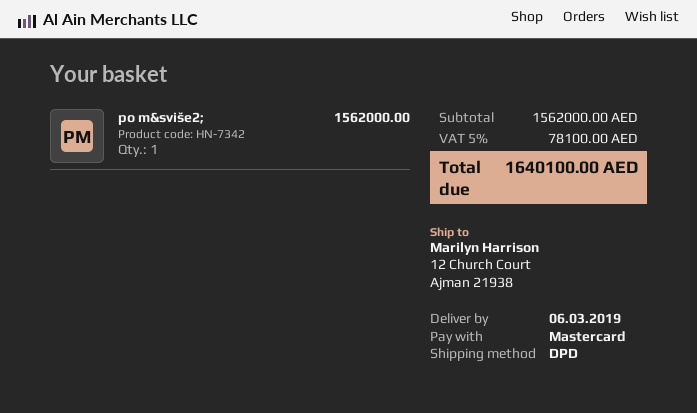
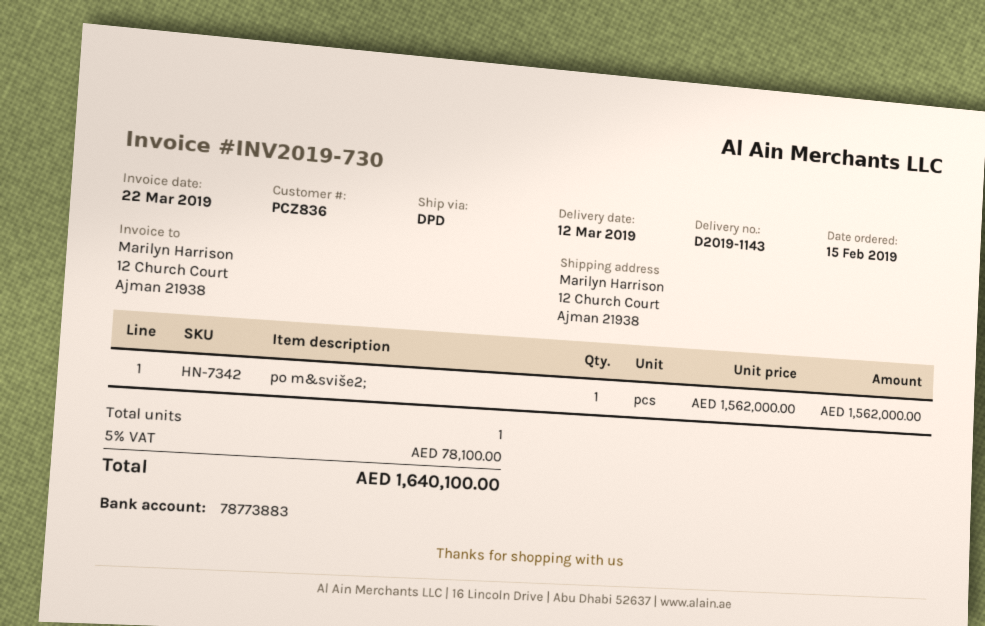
delivery date: 2019-03-06 -> 2019-03-12

